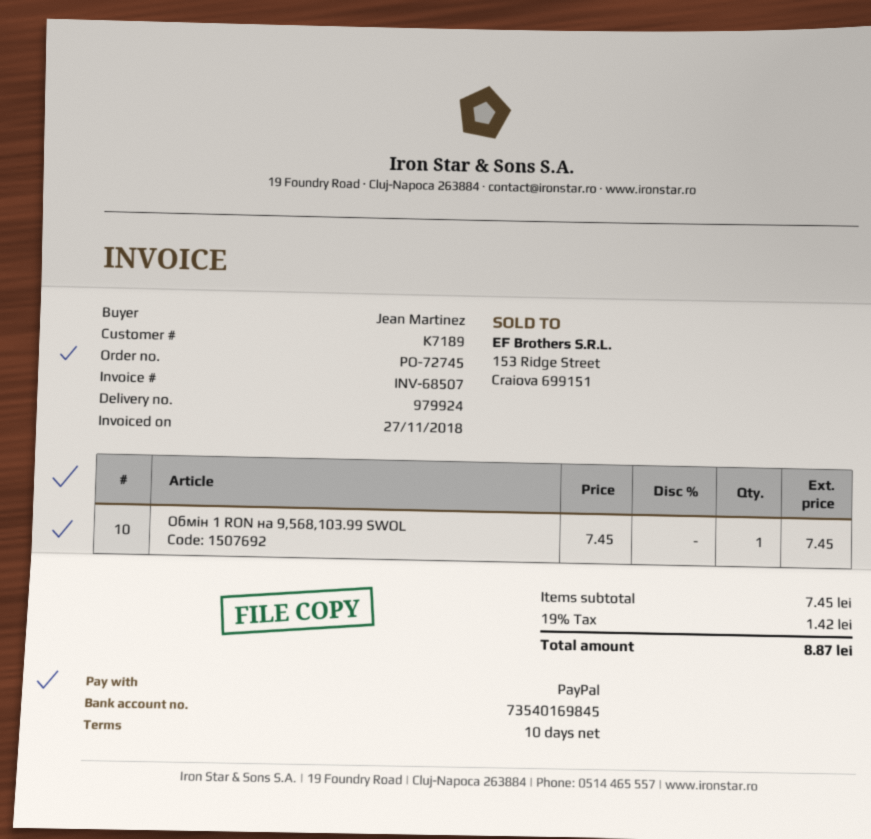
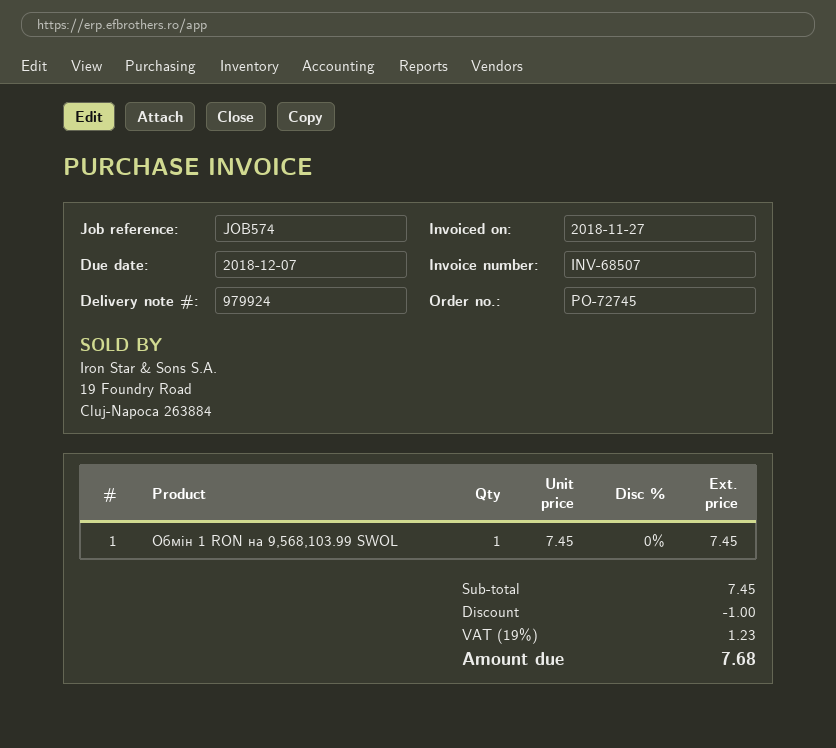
discount: none -> 1.00
tax: 19% = 1.42 -> 19% = 1.23
total: 8.87 -> 7.68

